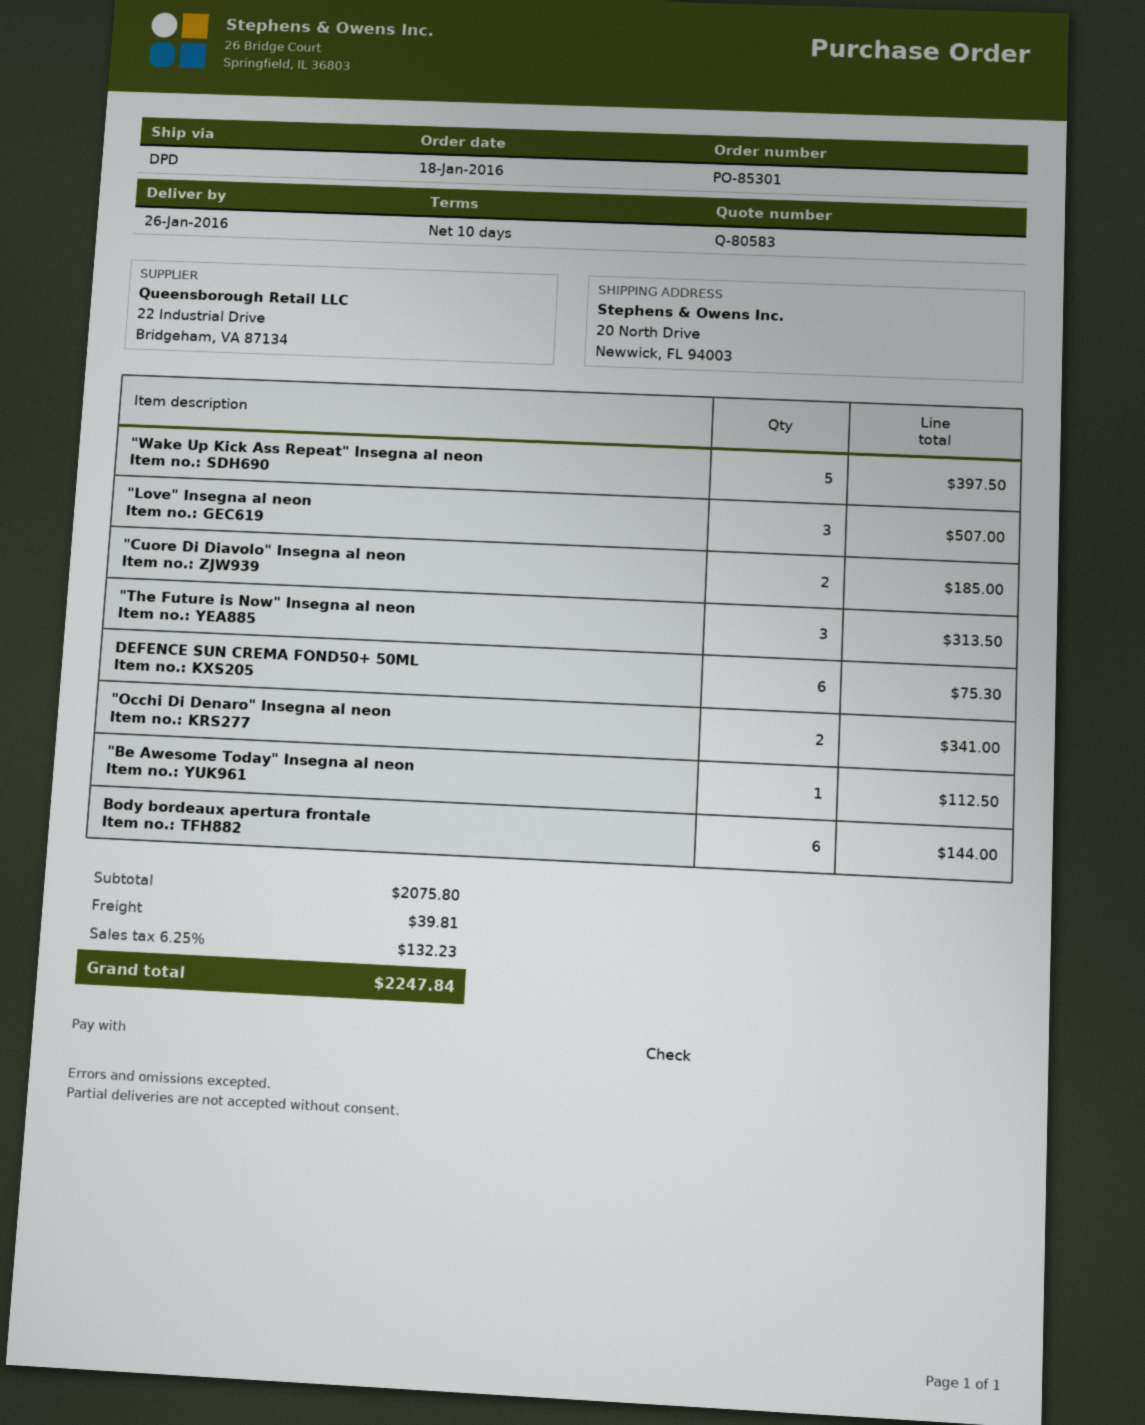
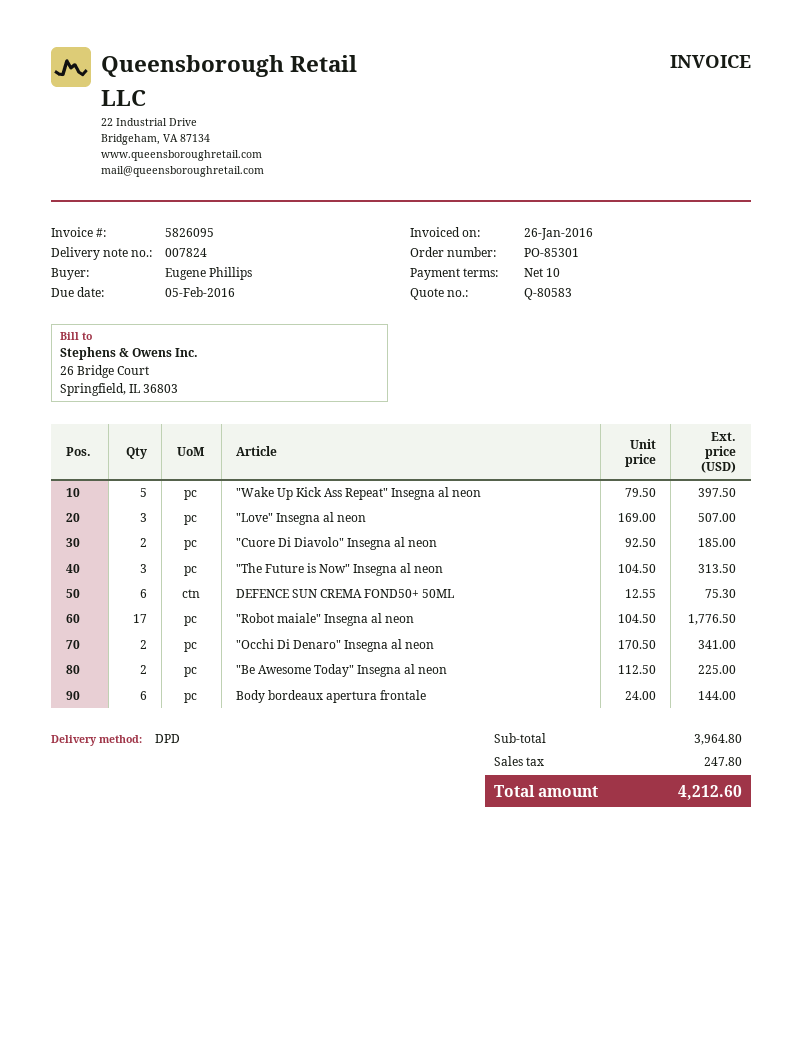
"Be Awesome Today" Insegna al neon: 1 for 112.50 -> 2 for 225.00
"Robot maiale" Insegna al neon: none -> 17 for 1776.50
subtotal: 2075.80 -> 3964.80
shipping: 39.81 -> none
tax: 132.23 -> 247.80
total: 2247.84 -> 4212.60

